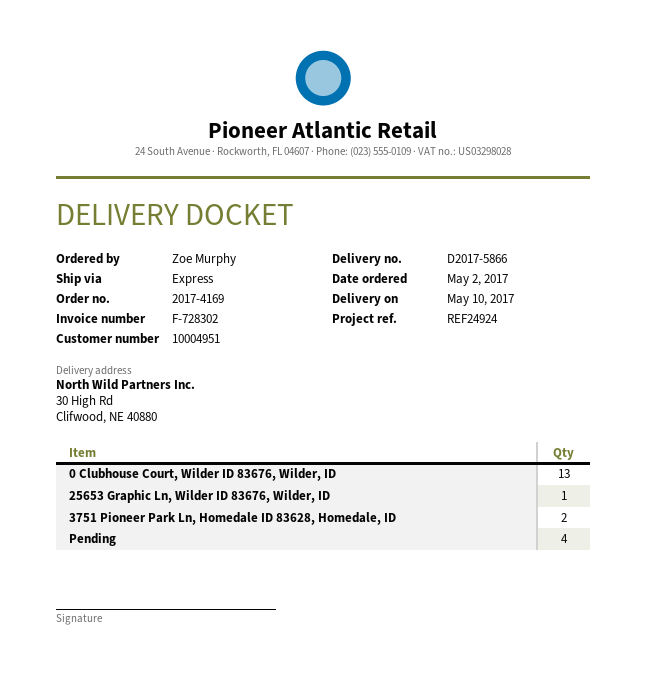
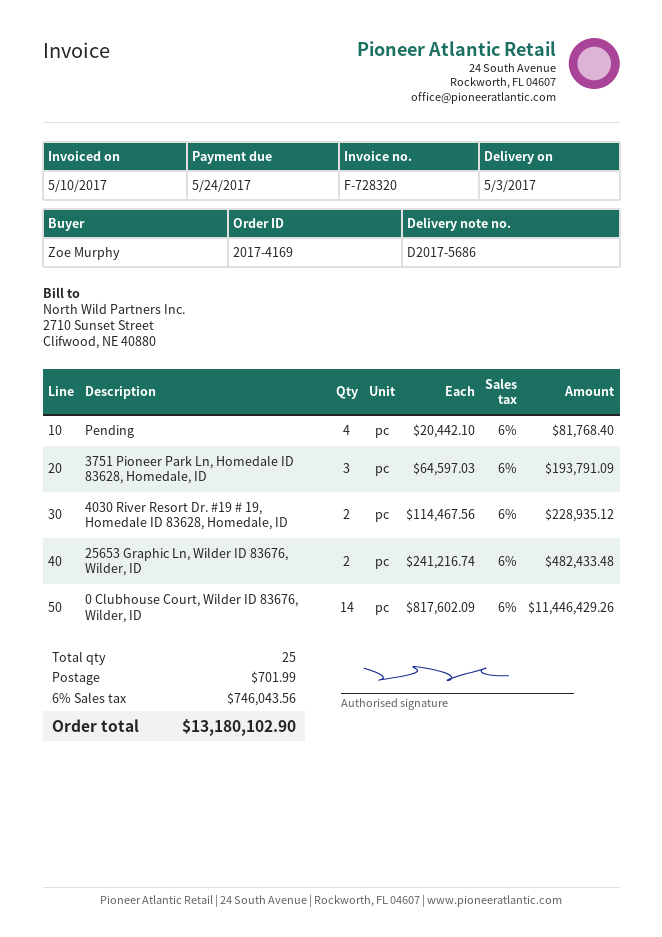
delivery note number: D2017-5866 -> D2017-5686
delivery date: 2017-05-10 -> 2017-05-03
invoice number: F-728302 -> F-728320
0 Clubhouse Court, Wilder ID 83676, Wilder, ID: 13 -> 14
25653 Graphic Ln, Wilder ID 83676, Wilder, ID: 1 -> 2
3751 Pioneer Park Ln, Homedale ID 83628, Homedale, ID: 2 -> 3
4030 River Resort Dr. #19 # 19, Homedale ID 83628, Homedale, ID: none -> 2

